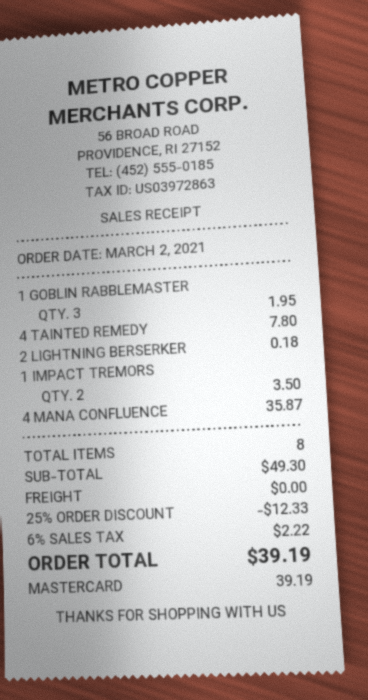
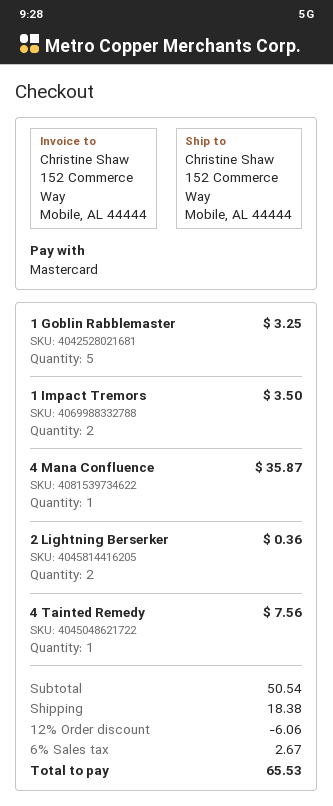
1 GOBLIN RABBLEMASTER: 3 for 1.95 -> 5 for 3.25
4 TAINTED REMEDY: 1 for 7.80 -> 1 for 7.56
2 LIGHTNING BERSERKER: 1 for 0.18 -> 2 for 0.36
subtotal: 49.30 -> 50.54
discount: 25% = 12.33 -> 12% = 6.06
shipping: 0.00 -> 18.38
tax: 6% = 2.22 -> 6% = 2.67
total: 39.19 -> 65.53

